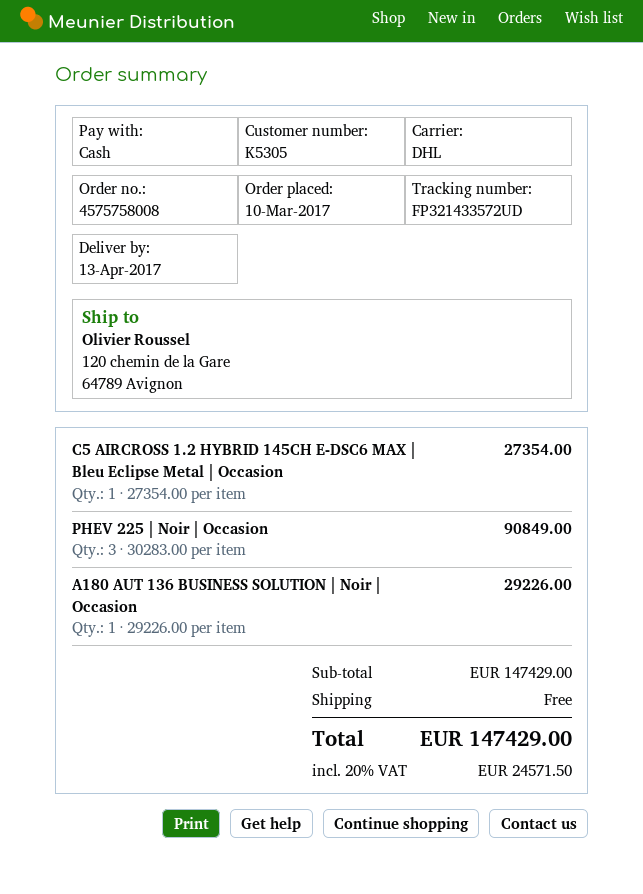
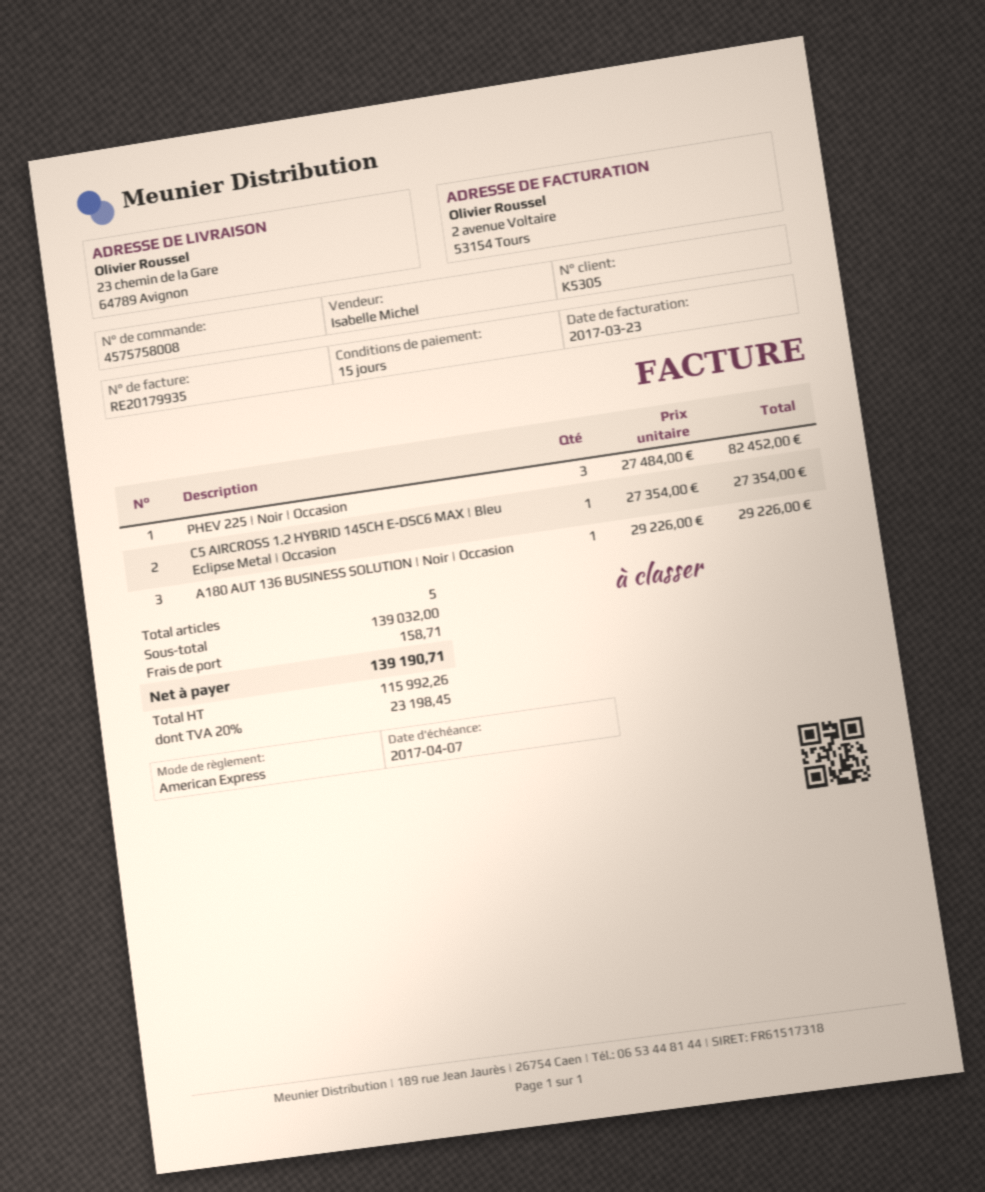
payment method: cash -> American Express
ship to: 120 chemin de la Gare, 64789 Avignon -> 23 chemin de la Gare, 64789 Avignon
PHEV 225 | Noir | Occasion: 3 x 30283.00 = 90849.00 -> 3 x 27484.00 = 82452.00
subtotal: 147429.00 -> 139032.00
shipping: 0.00 -> 158.71
tax: 20% = 24571.50 -> 20% = 23198.45
total: 147429.00 -> 139190.71

